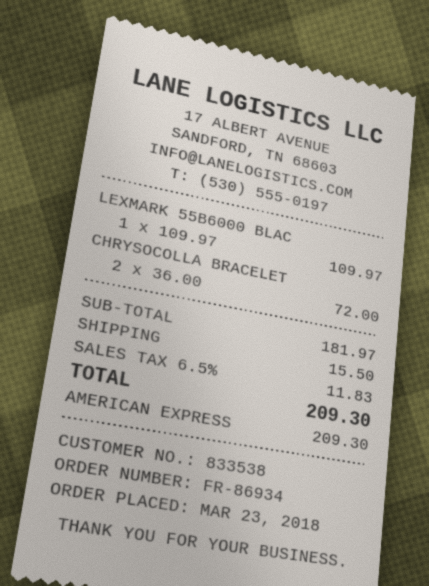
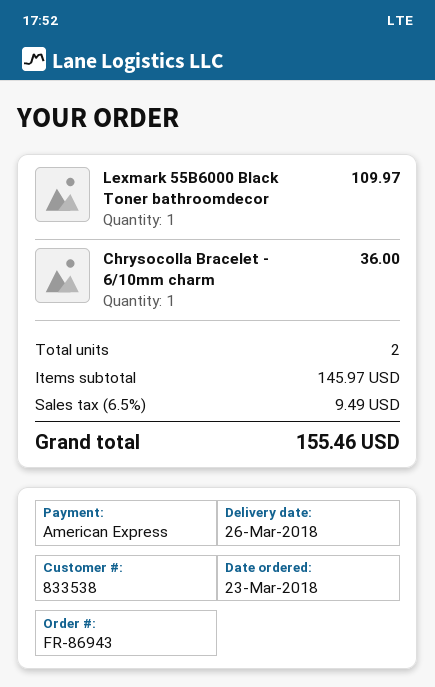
order number: FR-86934 -> FR-86943
CHRYSOCOLLA BRACELET: 2 for 72.00 -> 1 for 36.00
subtotal: 181.97 -> 145.97
shipping: 15.50 -> none
tax: 6.5% = 11.83 -> 6.5% = 9.49
total: 209.30 -> 155.46

